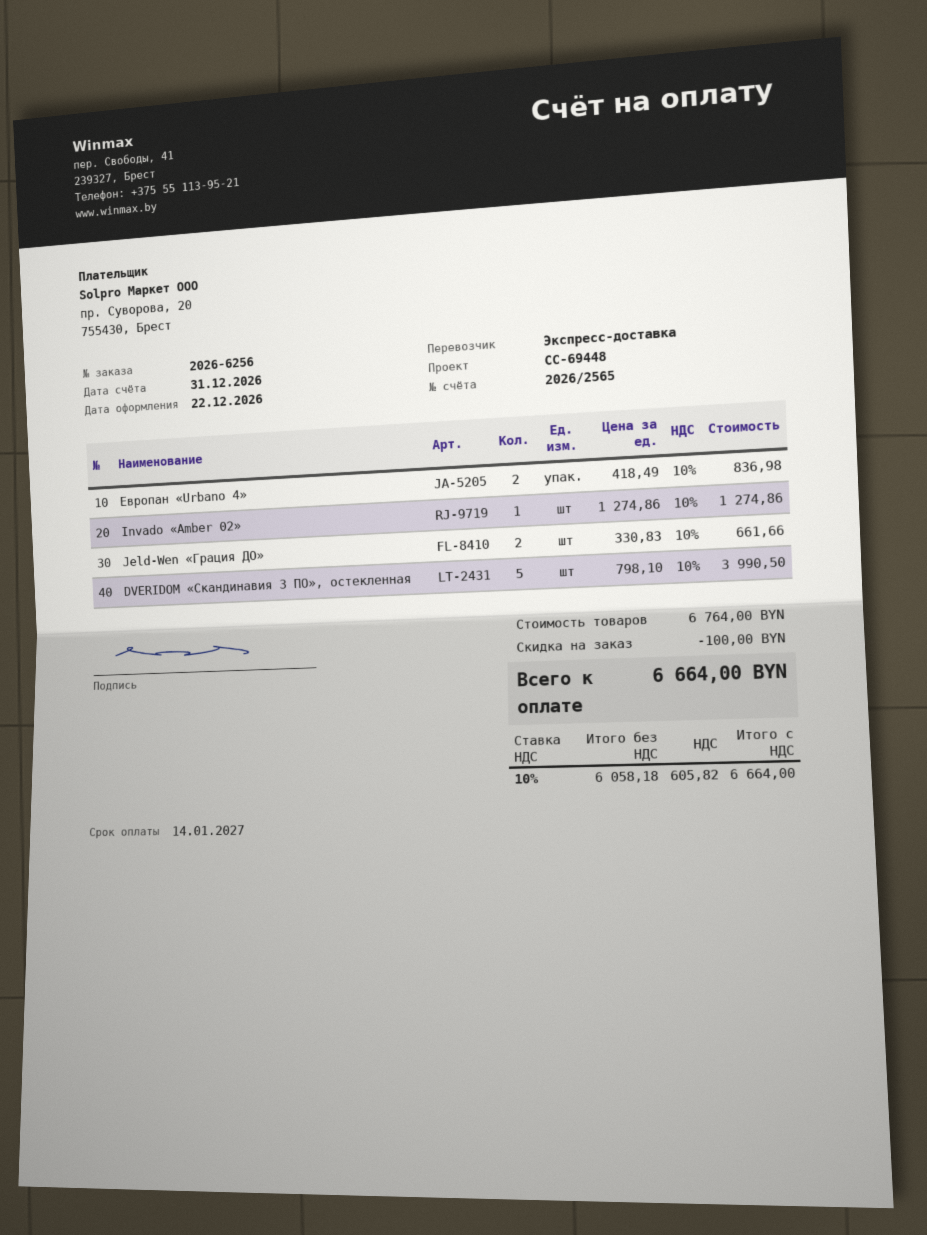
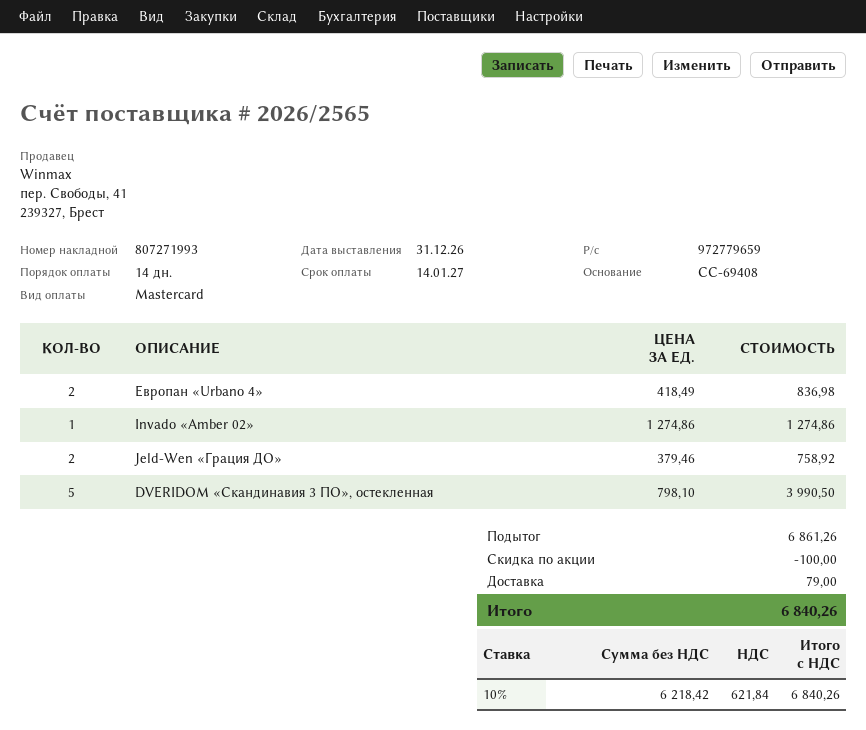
reference: CC-69448 -> CC-69408
Jeld-Wen «Грация ДО»: 2 x 330.83 = 661.66 -> 2 x 379.46 = 758.92
subtotal: 6764.00 -> 6861.26
shipping: none -> 79.00
net: 6058.18 -> 6218.42
tax: 10% = 605.82 -> 10% = 621.84
total: 6664.00 -> 6840.26

